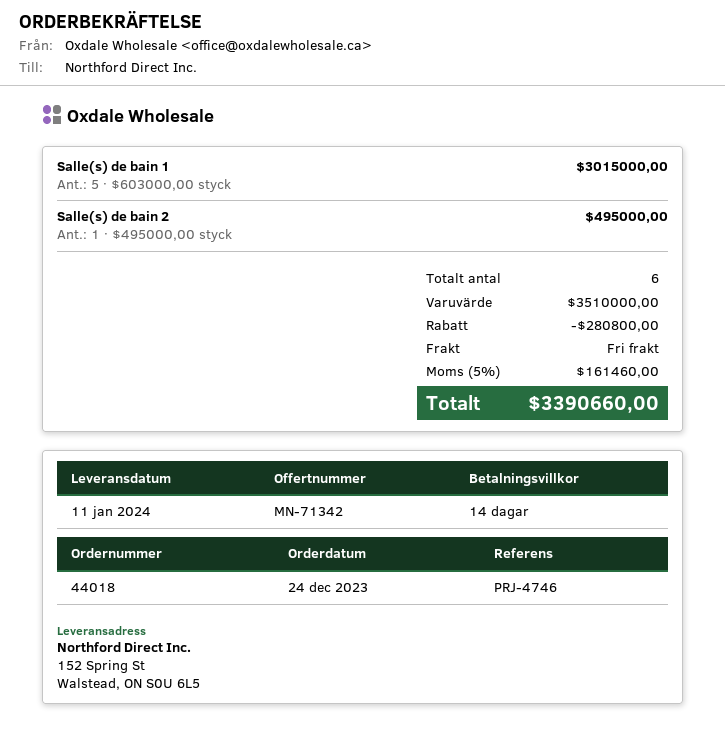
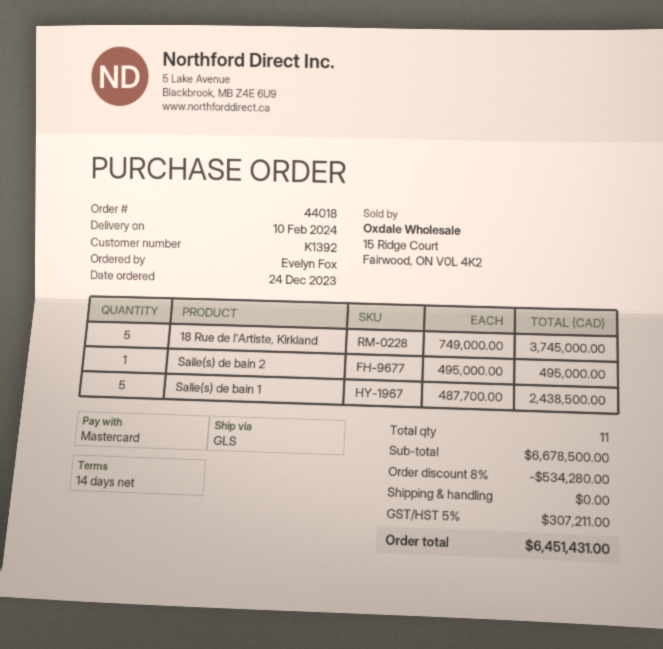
delivery date: 2024-01-11 -> 2024-02-10
Salle(s) de bain 1: 5 x 603000.00 = 3015000.00 -> 5 x 487700.00 = 2438500.00
18 Rue de l'Artiste, Kirkland: none -> 5 x 749000.00 = 3745000.00
total quantity: 6 -> 11
subtotal: 3510000.00 -> 6678500.00
discount: 280800.00 -> 534280.00
tax: 5% = 161460.00 -> 5% = 307211.00
total: 3390660.00 -> 6451431.00

